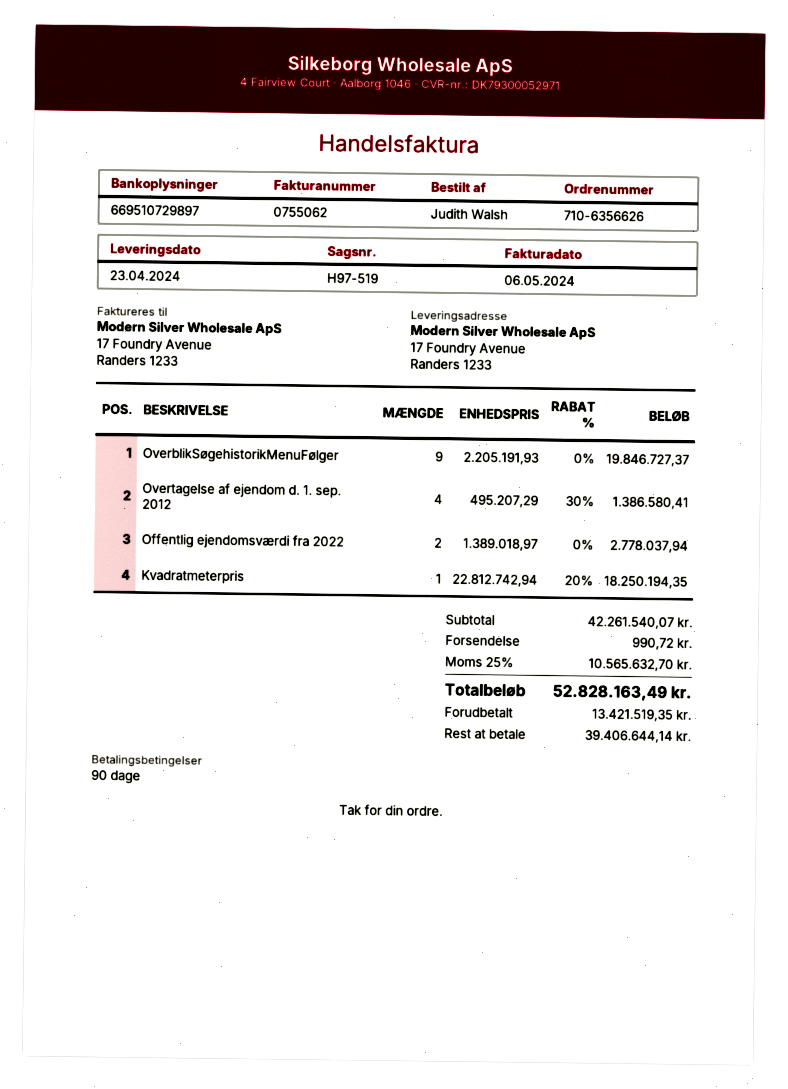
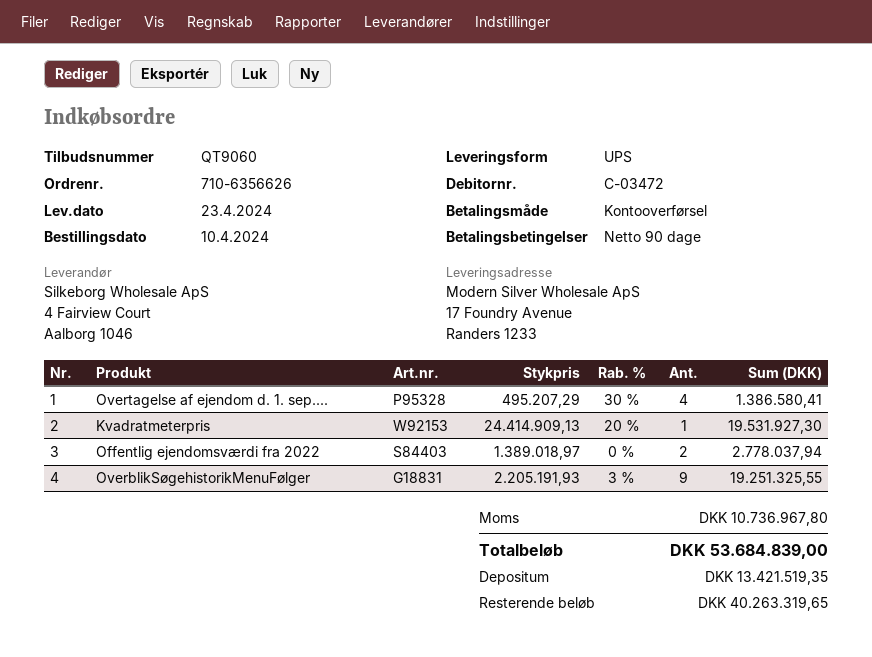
OverblikSøgehistorikMenuFølger: 9 x 2205191.93 = 19846727.37 -> 9 x 2205191.93 - 3% = 19251325.55
Kvadratmeterpris: 1 x 22812742.94 - 20% = 18250194.35 -> 1 x 24414909.13 - 20% = 19531927.30
shipping: 990.72 -> none
tax: 10565632.70 -> 10736967.80
total: 52828163.49 -> 53684839.00
balance: 39406644.14 -> 40263319.65

